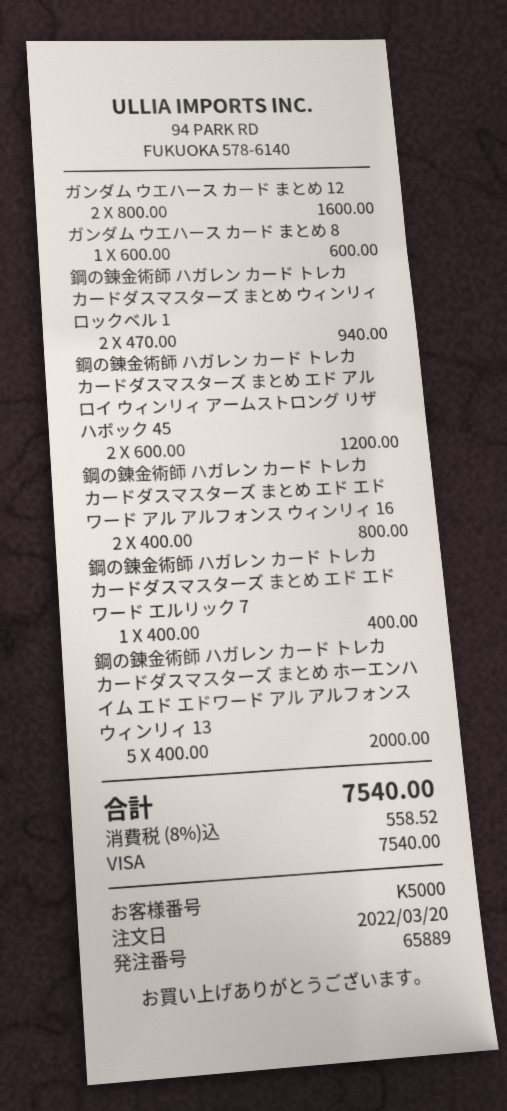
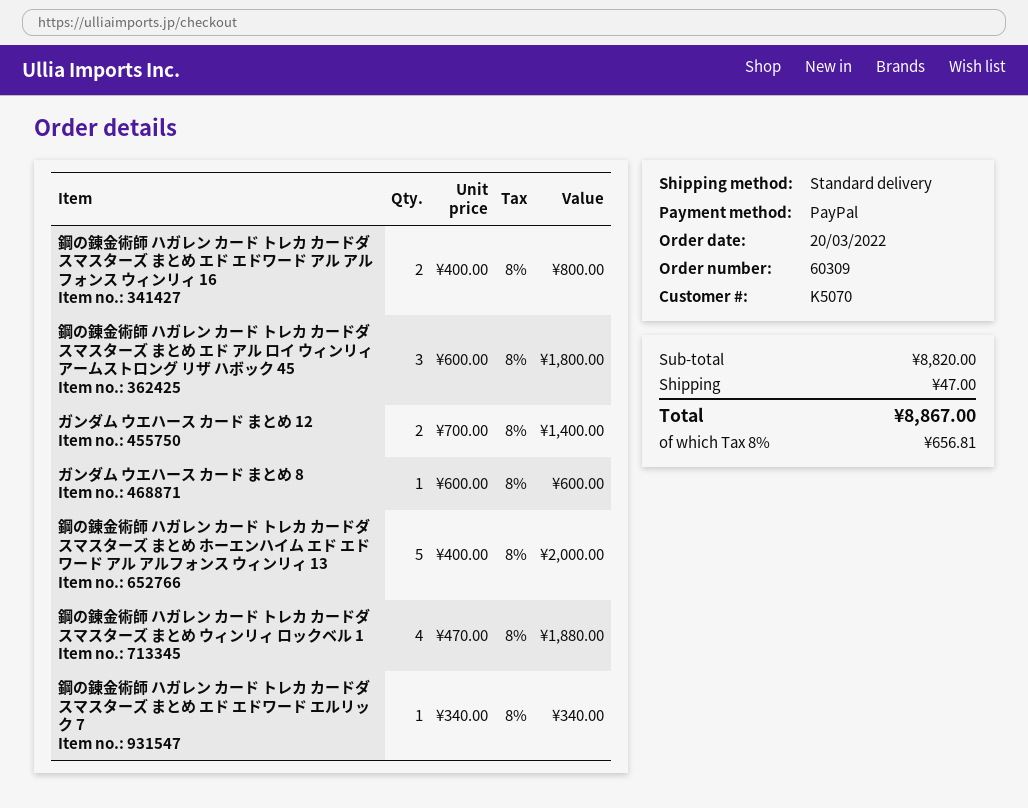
order number: 65889 -> 60309
customer number: K5000 -> K5070
payment method: Visa -> PayPal
ガンダム ウエハース カード まとめ 12: 2 x 800.00 = 1600.00 -> 2 x 700.00 = 1400.00
鋼の錬金術師 ハガレン カード トレカ カードダスマスターズ まとめ ウィンリィ ロックベル 1: 2 x 470.00 = 940.00 -> 4 x 470.00 = 1880.00
鋼の錬金術師 ハガレン カード トレカ カードダスマスターズ まとめ エド アル ロイ ウィンリィ アームストロング リザ ハボック 45: 2 x 600.00 = 1200.00 -> 3 x 600.00 = 1800.00
鋼の錬金術師 ハガレン カード トレカ カードダスマスターズ まとめ エド エドワード エルリック 7: 1 x 400.00 = 400.00 -> 1 x 340.00 = 340.00
shipping: none -> 47.00
tax: 8% = 558.52 -> 8% = 656.81
total: 7540.00 -> 8867.00

